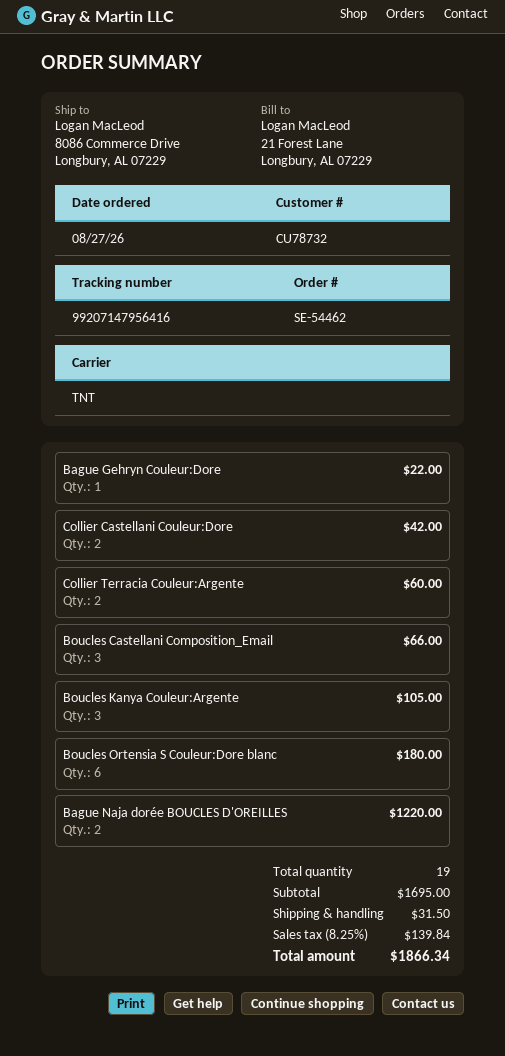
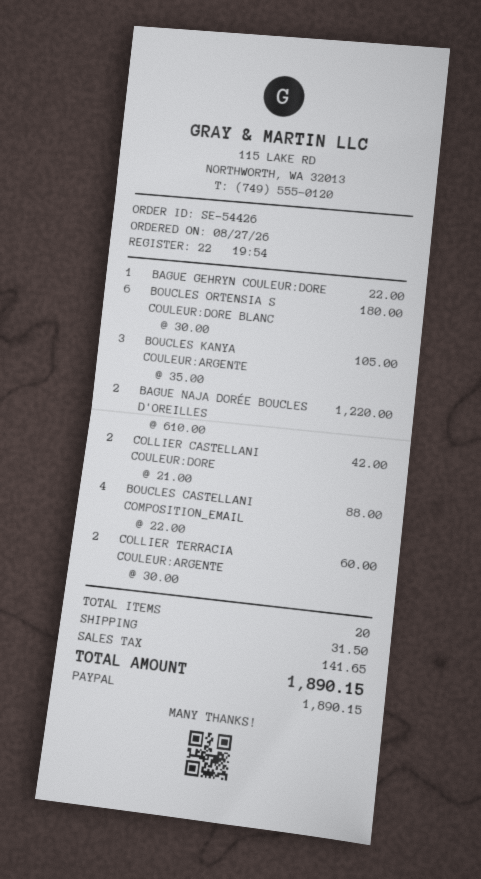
order number: SE-54462 -> SE-54426
Boucles Castellani Composition_Email: 3 for 66.00 -> 4 for 88.00
total quantity: 19 -> 20
tax: 139.84 -> 141.65
total: 1866.34 -> 1890.15

